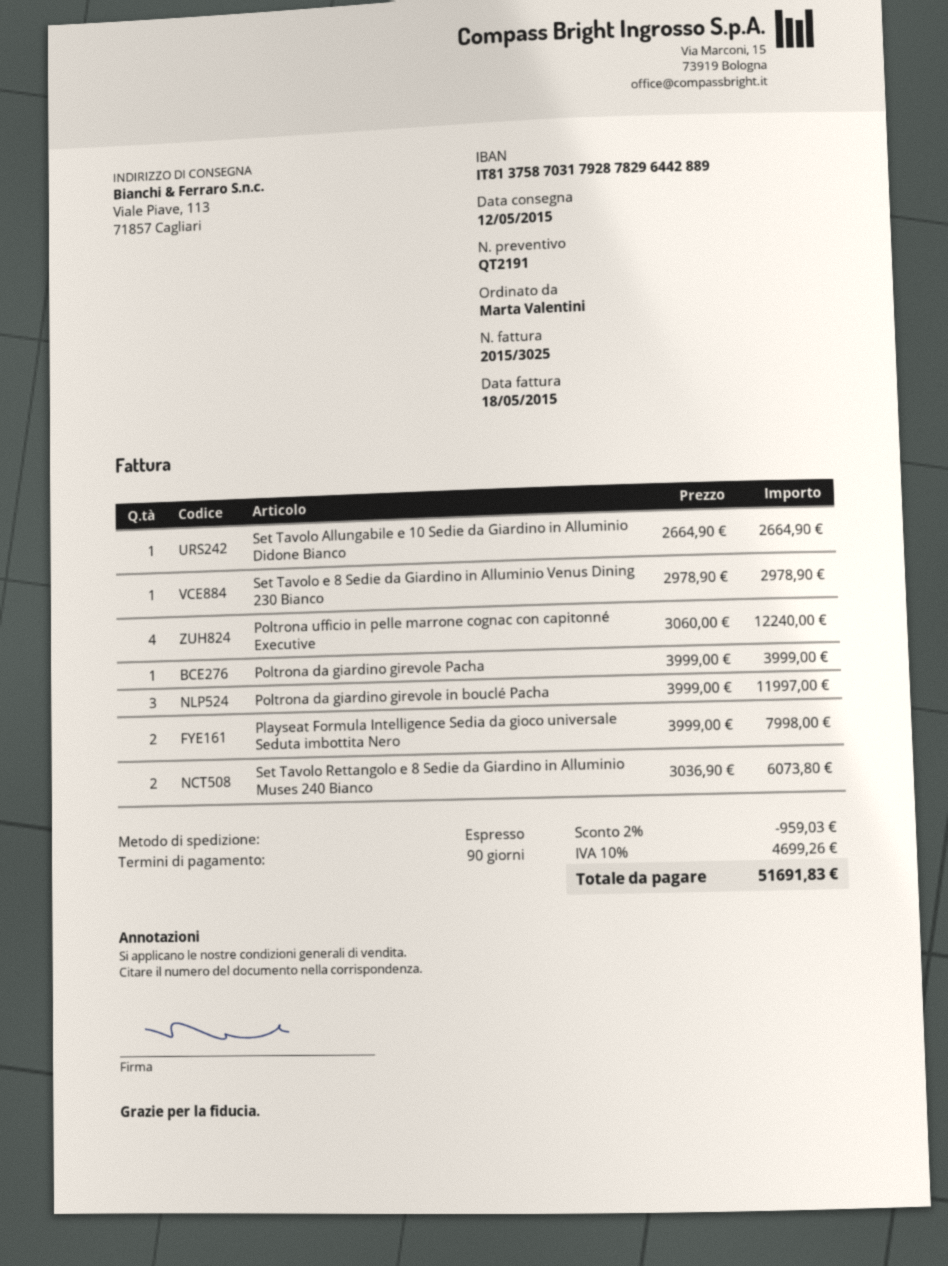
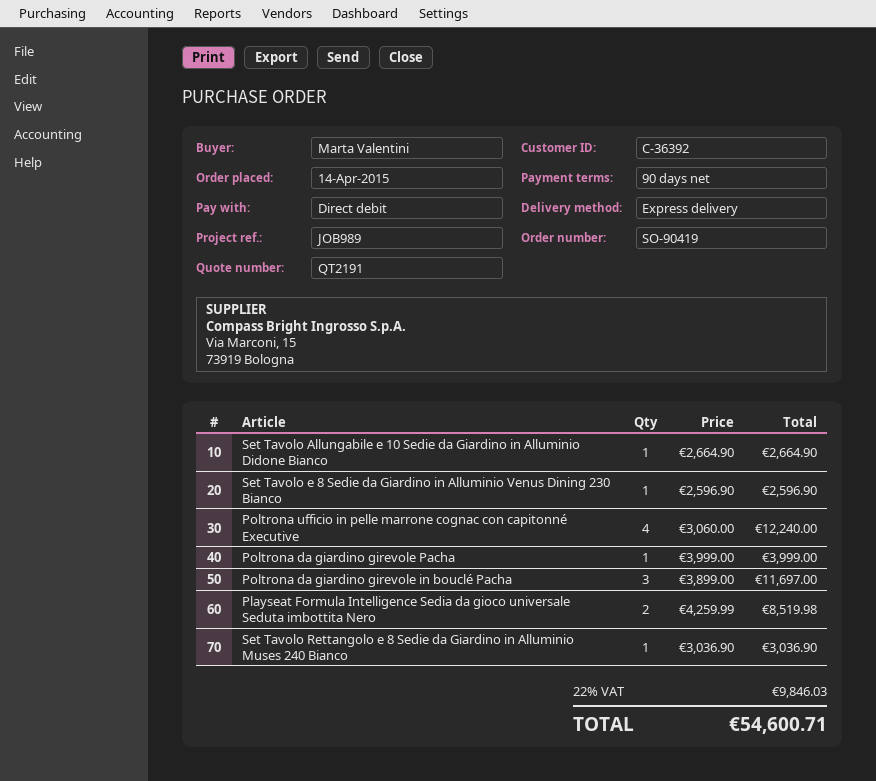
Set Tavolo e 8 Sedie da Giardino in Alluminio Venus Dining 230 Bianco: 1 x 2978.90 = 2978.90 -> 1 x 2596.90 = 2596.90
Poltrona da giardino girevole in bouclé Pacha: 3 x 3999.00 = 11997.00 -> 3 x 3899.00 = 11697.00
Playseat Formula Intelligence Sedia da gioco universale Seduta imbottita Nero: 2 x 3999.00 = 7998.00 -> 2 x 4259.99 = 8519.98
Set Tavolo Rettangolo e 8 Sedie da Giardino in Alluminio Muses 240 Bianco: 2 x 3036.90 = 6073.80 -> 1 x 3036.90 = 3036.90
discount: 2% = 959.03 -> none
tax: 10% = 4699.26 -> 22% = 9846.03
total: 51691.83 -> 54600.71

